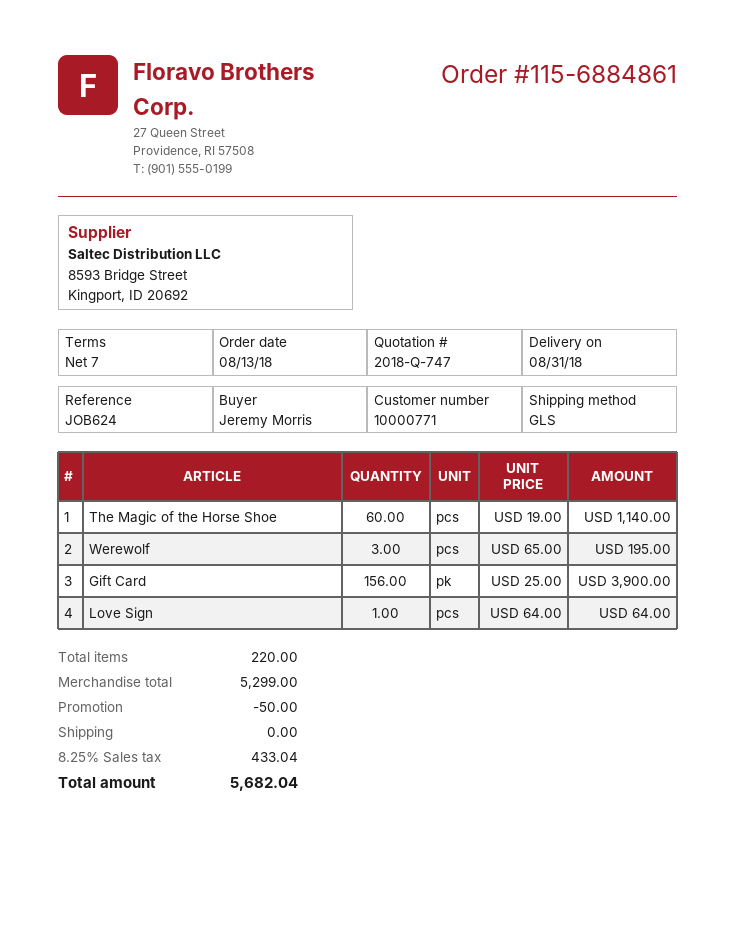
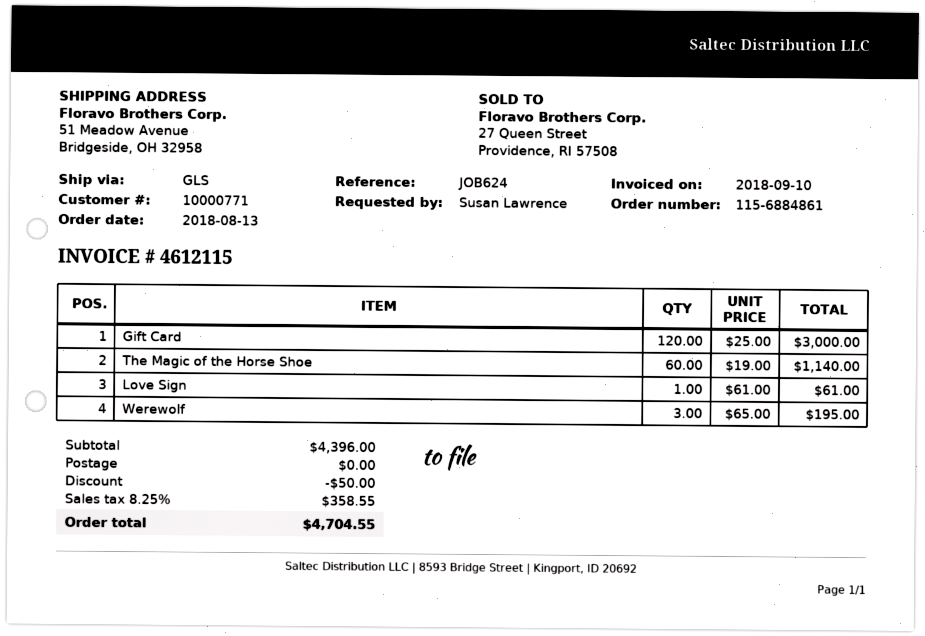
ordered by: Jeremy Morris -> Susan Lawrence
Gift Card: 156 x 25.00 = 3900.00 -> 120 x 25.00 = 3000.00
Love Sign: 1 x 64.00 = 64.00 -> 1 x 61.00 = 61.00
subtotal: 5299.00 -> 4396.00
tax: 8.25% = 433.04 -> 8.25% = 358.55
total: 5682.04 -> 4704.55

